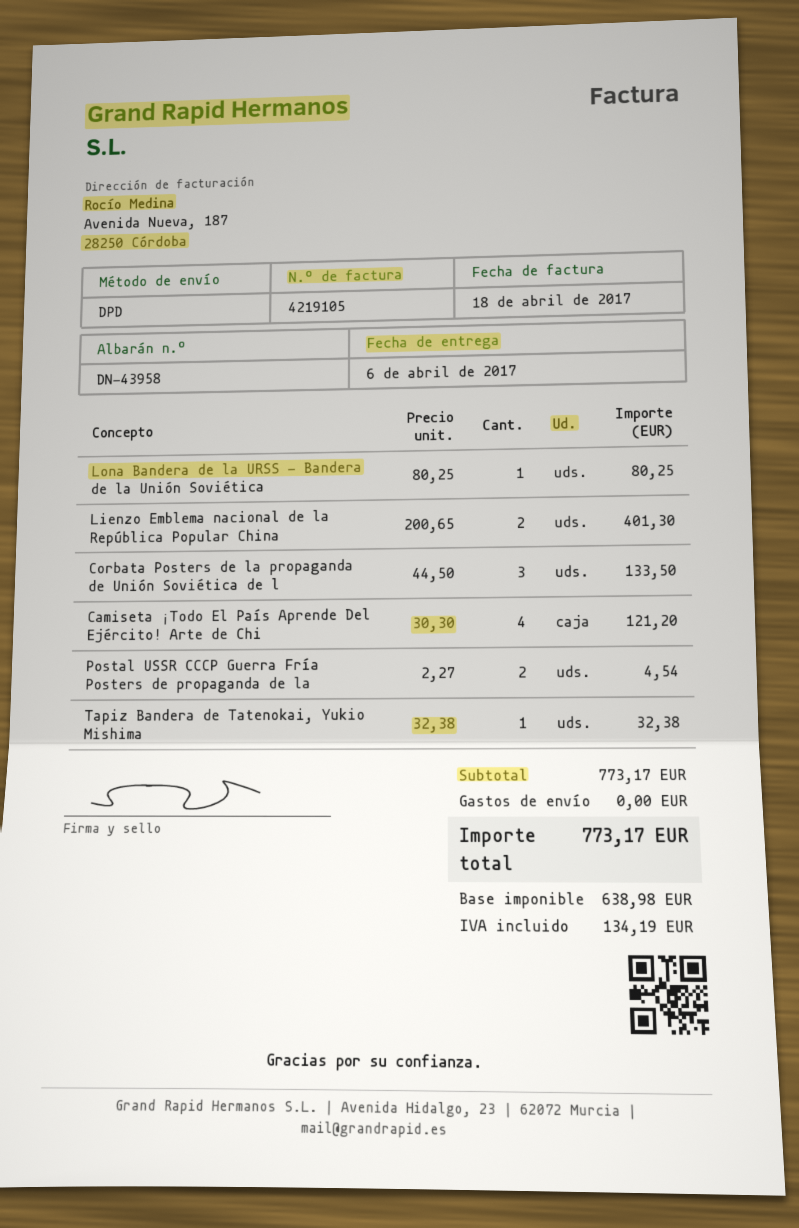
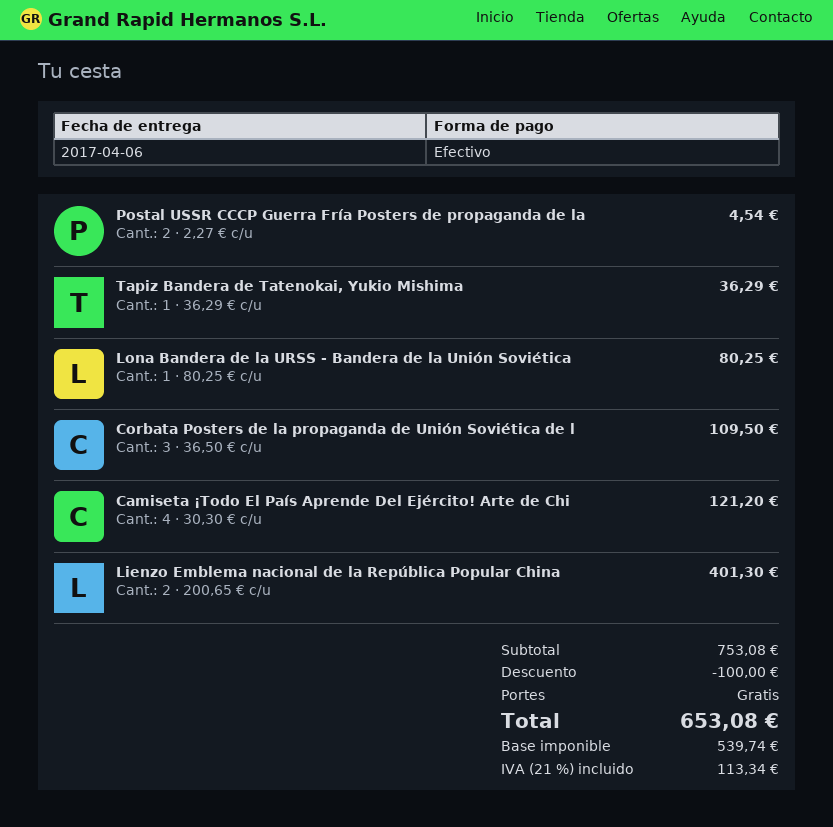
Corbata Posters de la propaganda de Unión Soviética de l: 3 x 44.50 = 133.50 -> 3 x 36.50 = 109.50
Tapiz Bandera de Tatenokai, Yukio Mishima: 1 x 32.38 = 32.38 -> 1 x 36.29 = 36.29
subtotal: 773.17 -> 753.08
discount: none -> 100.00
net: 638.98 -> 539.74
tax: 134.19 -> 113.34
total: 773.17 -> 653.08

